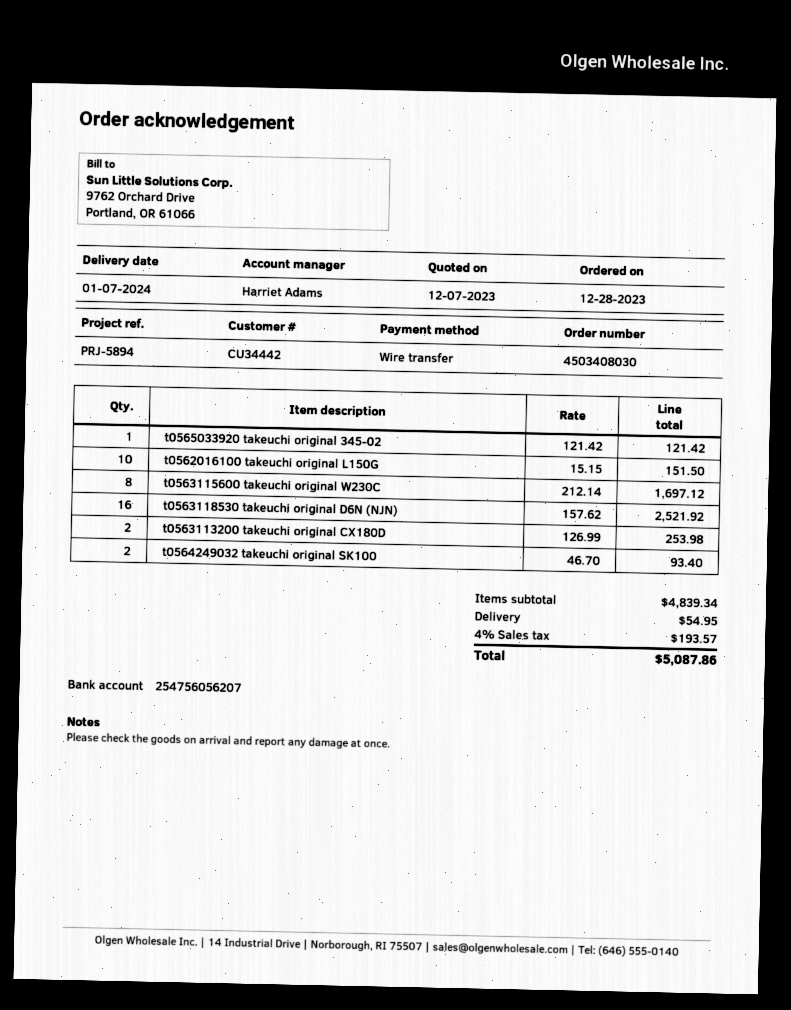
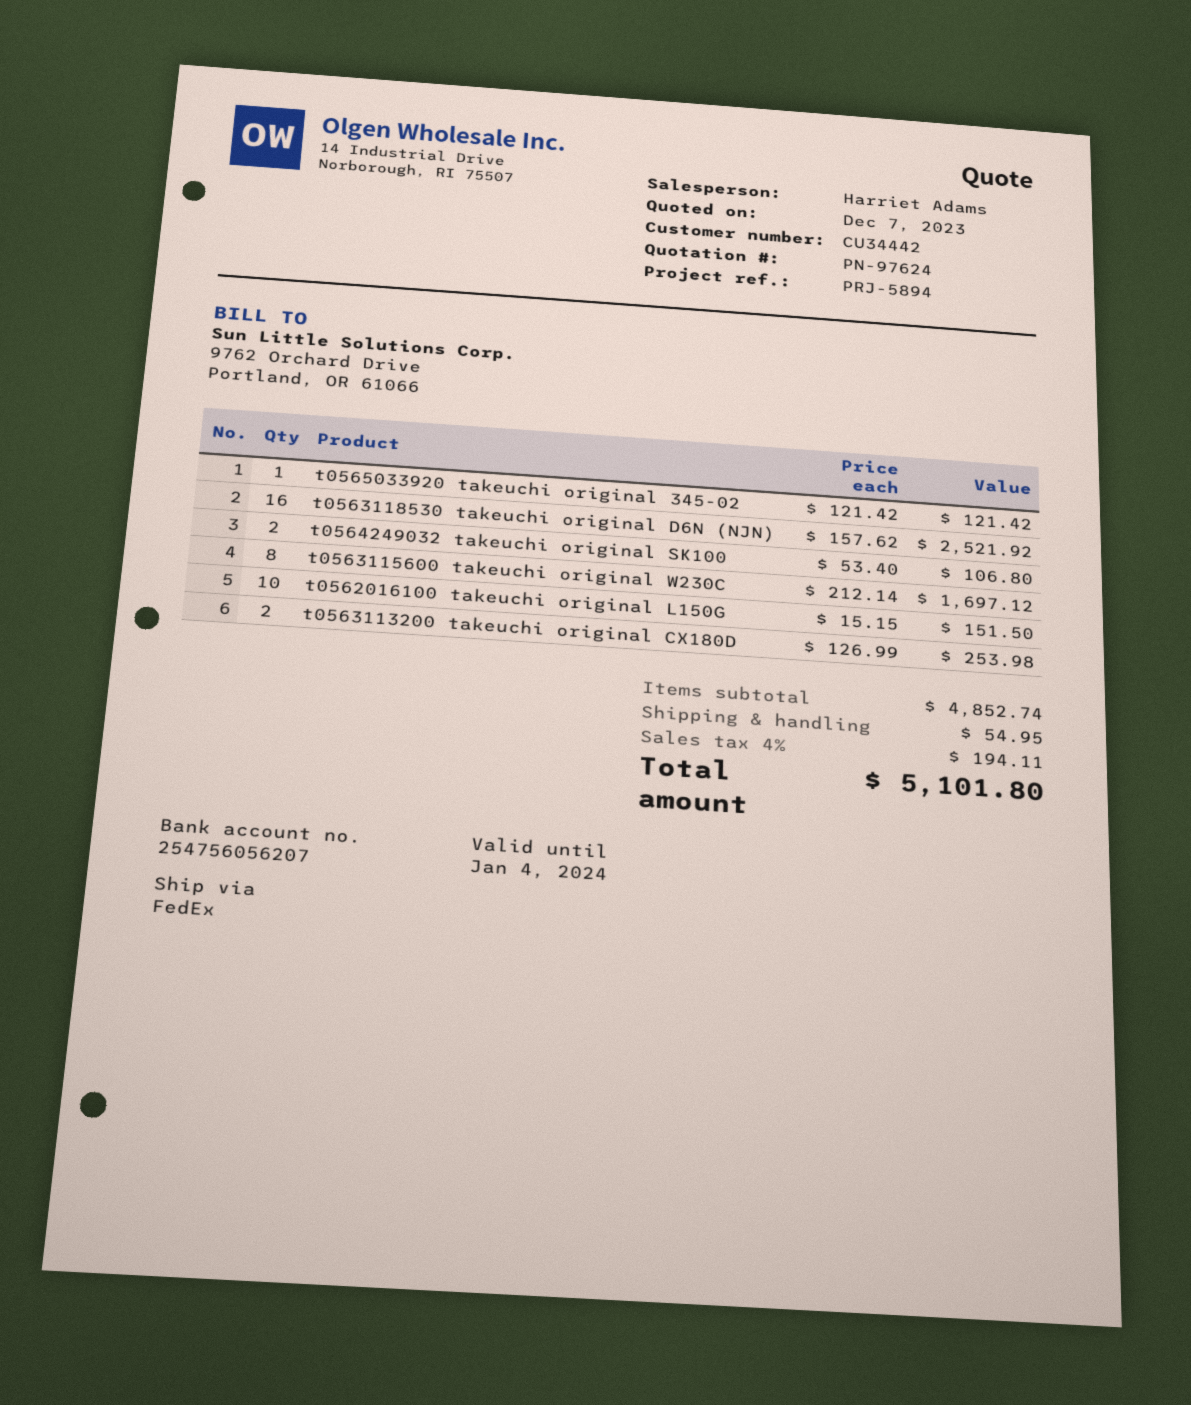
t0564249032 takeuchi original SK100: 2 x 46.70 = 93.40 -> 2 x 53.40 = 106.80
subtotal: 4839.34 -> 4852.74
tax: 4% = 193.57 -> 4% = 194.11
total: 5087.86 -> 5101.80

